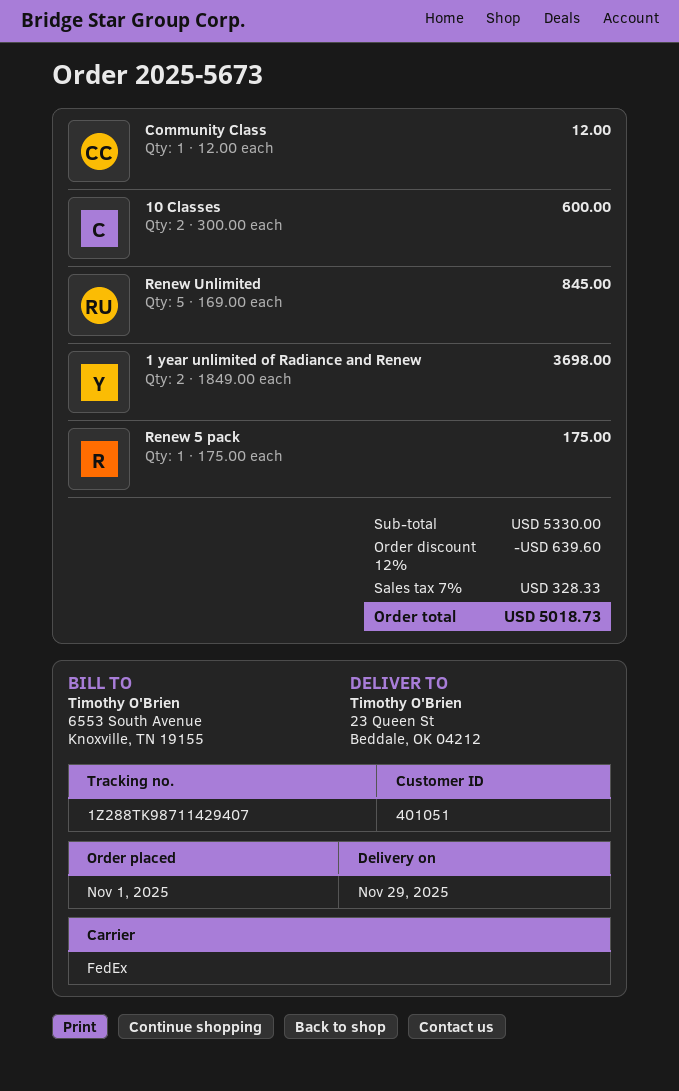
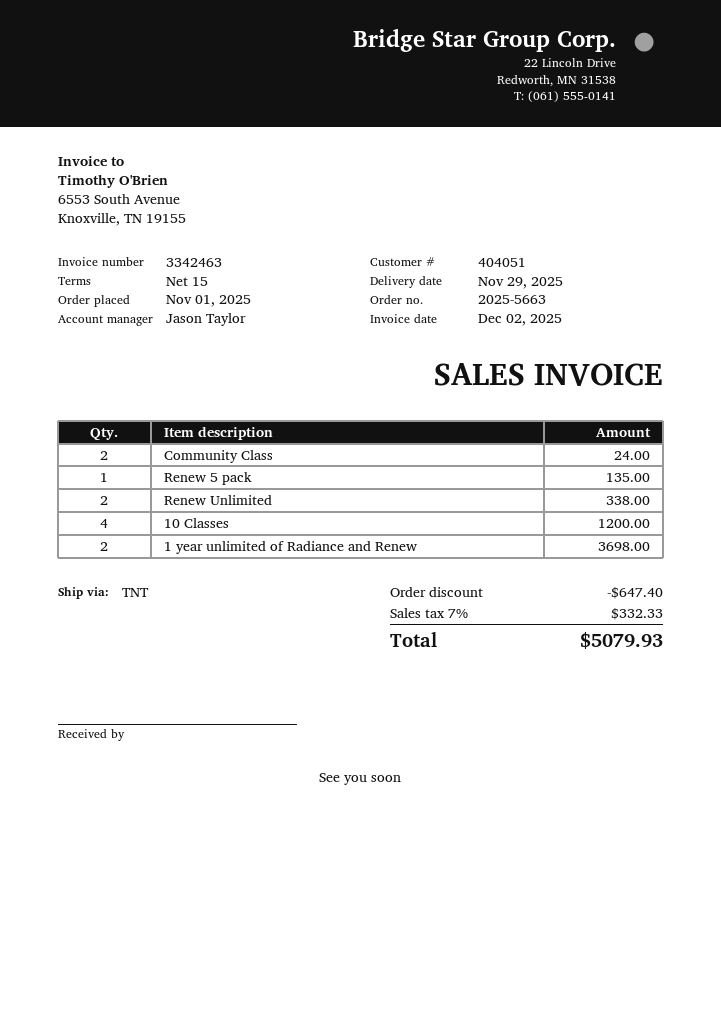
order number: 2025-5673 -> 2025-5663
customer number: 401051 -> 404051
shipping method: FedEx -> TNT
Community Class: 1 for 12.00 -> 2 for 24.00
10 Classes: 2 for 600.00 -> 4 for 1200.00
Renew Unlimited: 5 for 845.00 -> 2 for 338.00
Renew 5 pack: 1 for 175.00 -> 1 for 135.00
discount: 639.60 -> 647.40
tax: 7% = 328.33 -> 7% = 332.33
total: 5018.73 -> 5079.93

